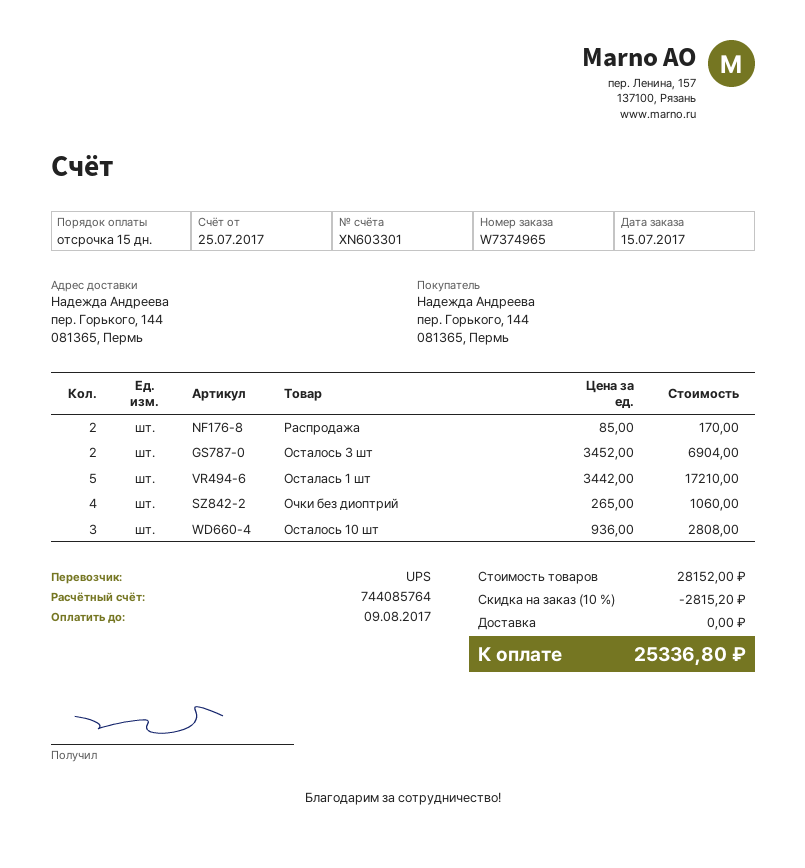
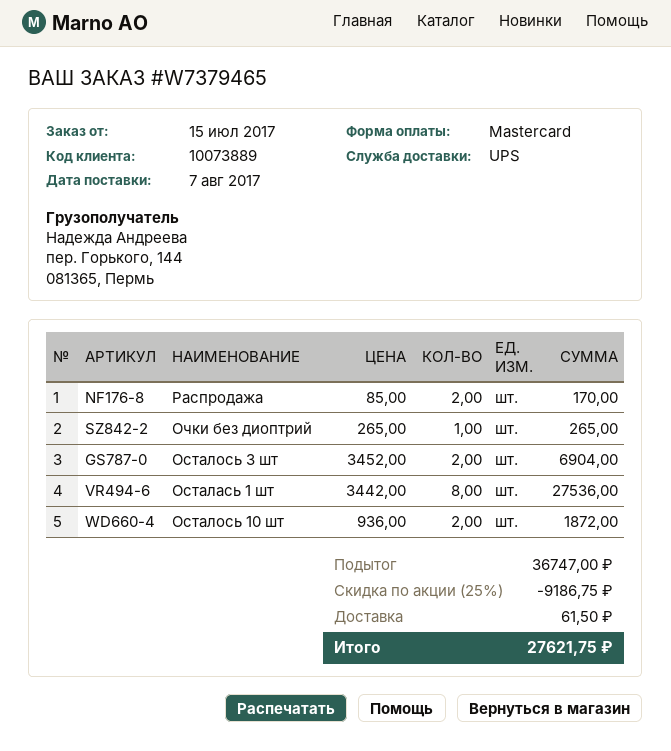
order number: W7374965 -> W7379465
Осталась 1 шт: 5 x 3442.00 = 17210.00 -> 8 x 3442.00 = 27536.00
Очки без диоптрий: 4 x 265.00 = 1060.00 -> 1 x 265.00 = 265.00
Осталось 10 шт: 3 x 936.00 = 2808.00 -> 2 x 936.00 = 1872.00
subtotal: 28152.00 -> 36747.00
discount: 10% = 2815.20 -> 25% = 9186.75
shipping: 0.00 -> 61.50
total: 25336.80 -> 27621.75

